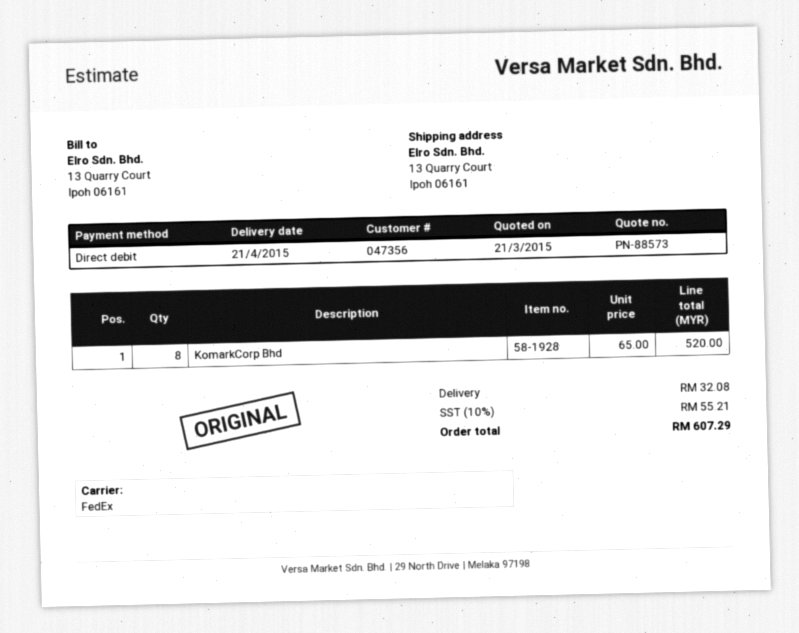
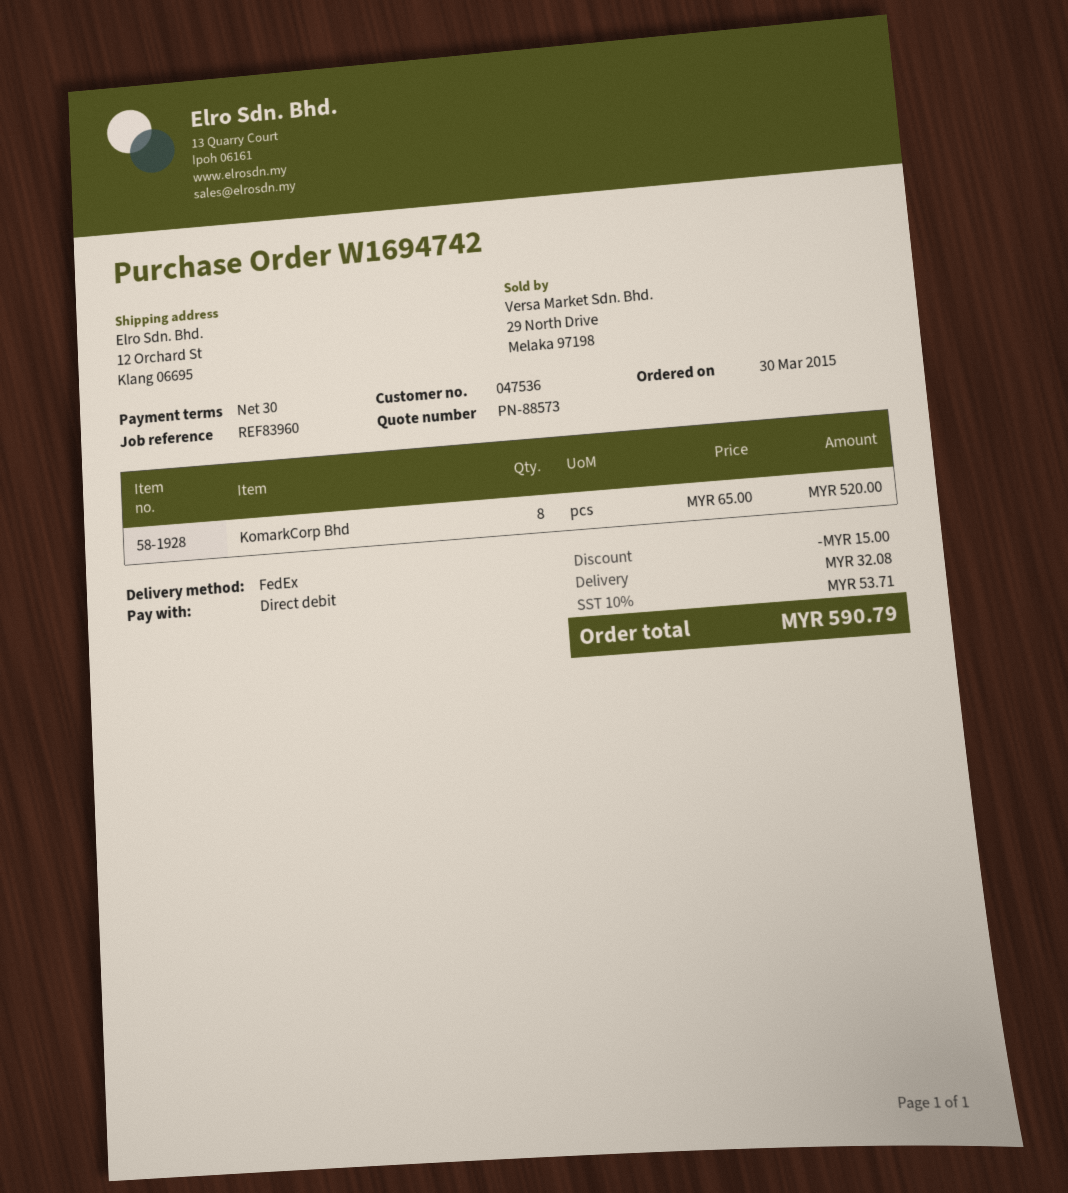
customer number: 047356 -> 047536
ship to: 13 Quarry Court, Ipoh 06161 -> 12 Orchard St, Klang 06695
discount: none -> 15.00
tax: 10% = 55.21 -> 10% = 53.71
total: 607.29 -> 590.79

